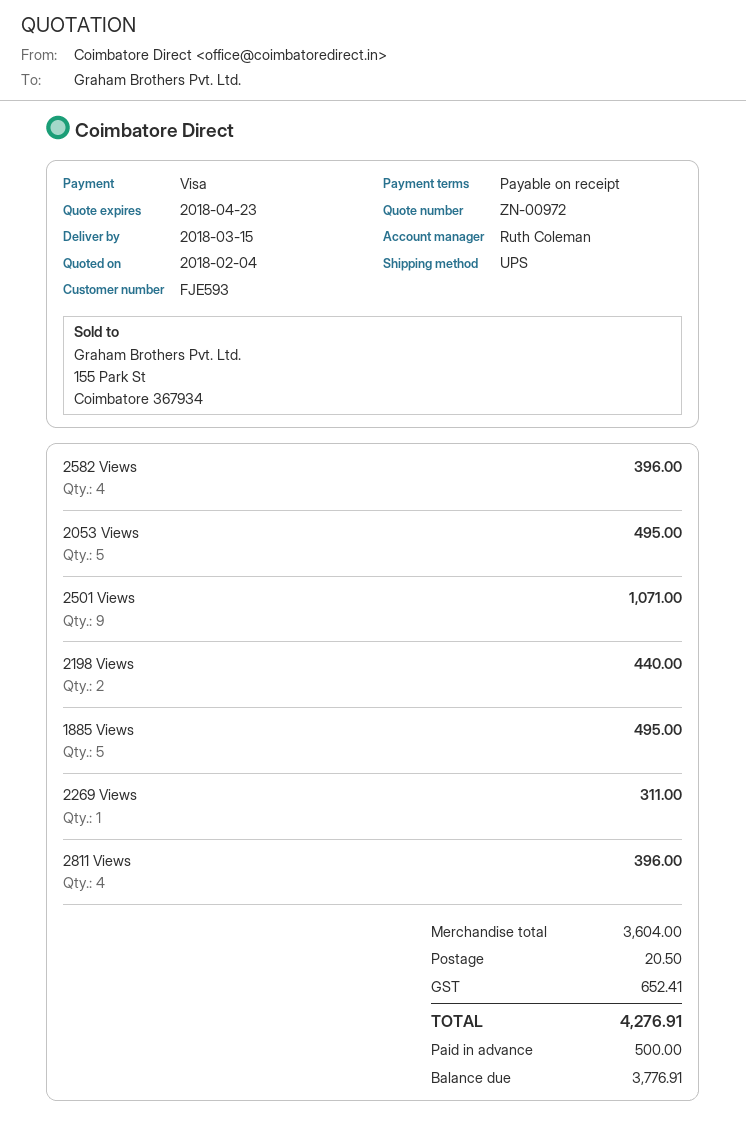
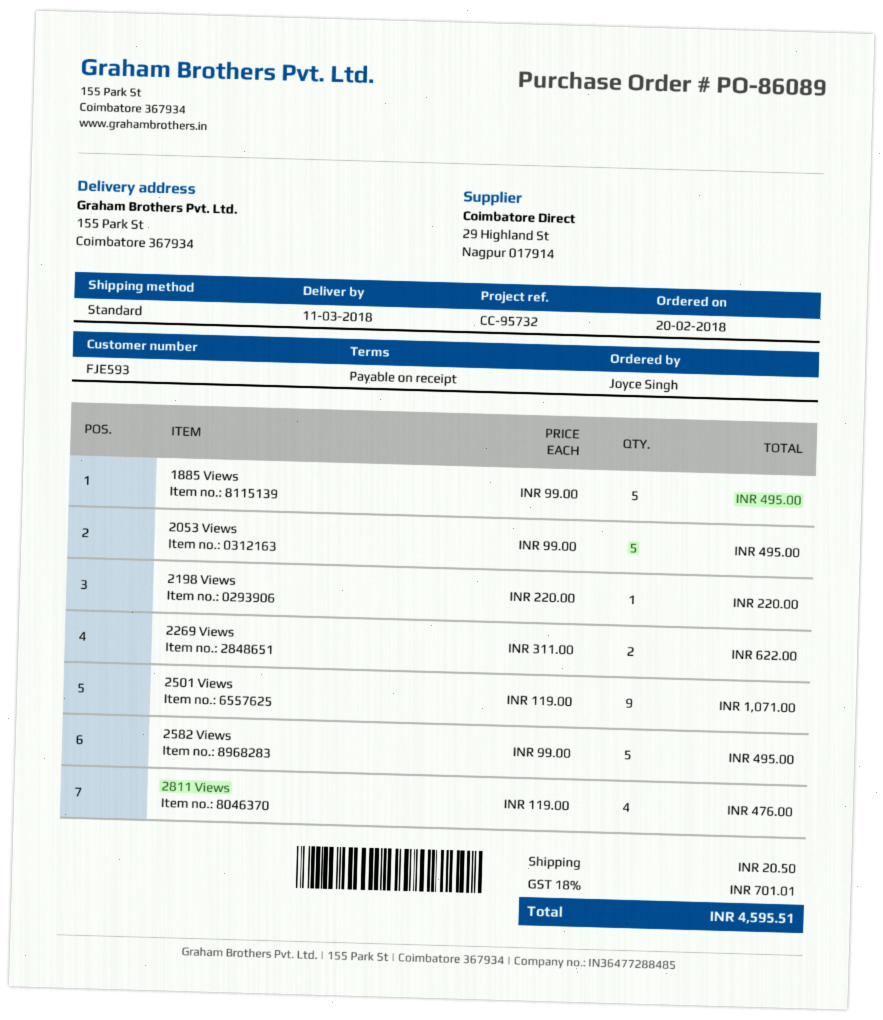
delivery date: 2018-03-15 -> 2018-03-11
shipping method: UPS -> standard
2582 Views: 4 for 396.00 -> 5 for 495.00
2198 Views: 2 for 440.00 -> 1 for 220.00
2269 Views: 1 for 311.00 -> 2 for 622.00
2811 Views: 4 for 396.00 -> 4 for 476.00
tax: 652.41 -> 701.01
total: 4276.91 -> 4595.51

